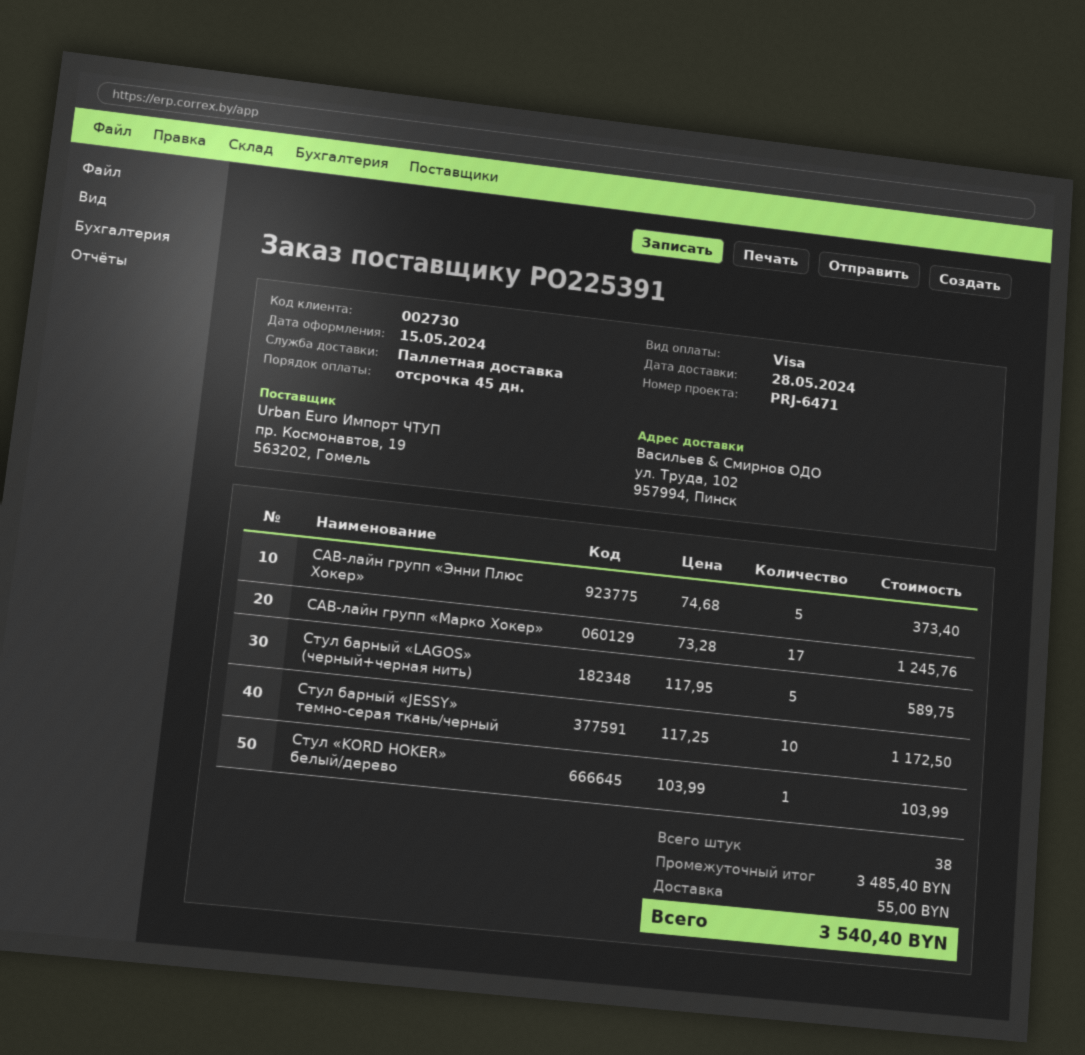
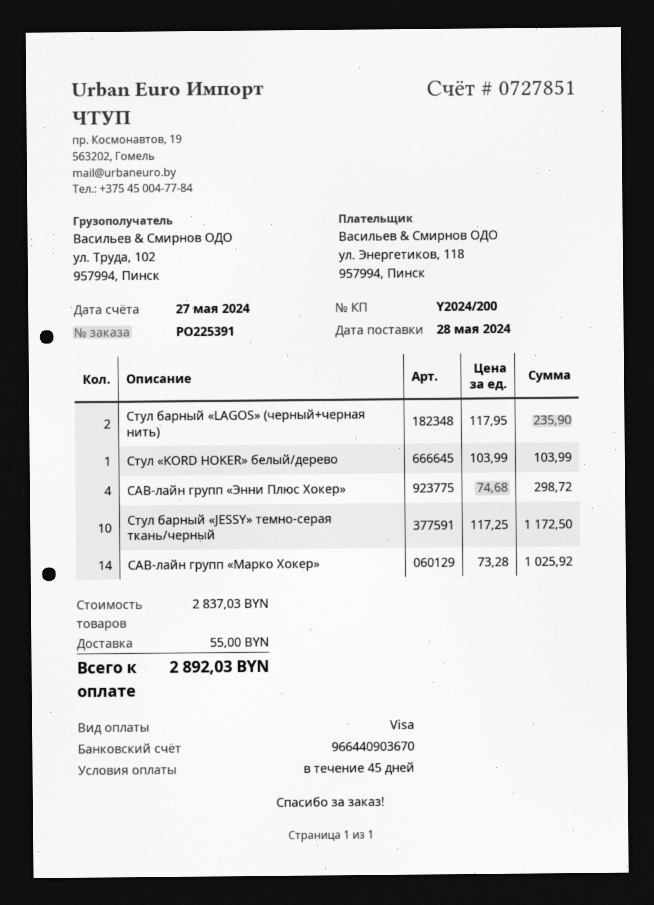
САВ-лайн групп «Энни Плюс Хокер»: 5 x 74.68 = 373.40 -> 4 x 74.68 = 298.72
САВ-лайн групп «Марко Хокер»: 17 x 73.28 = 1245.76 -> 14 x 73.28 = 1025.92
Стул барный «LAGOS» (черный+черная нить): 5 x 117.95 = 589.75 -> 2 x 117.95 = 235.90
subtotal: 3485.40 -> 2837.03
total: 3540.40 -> 2892.03

